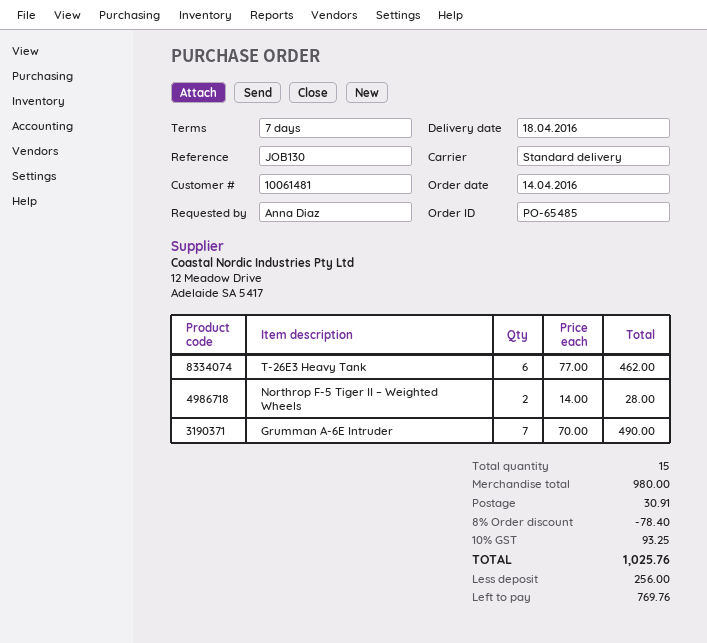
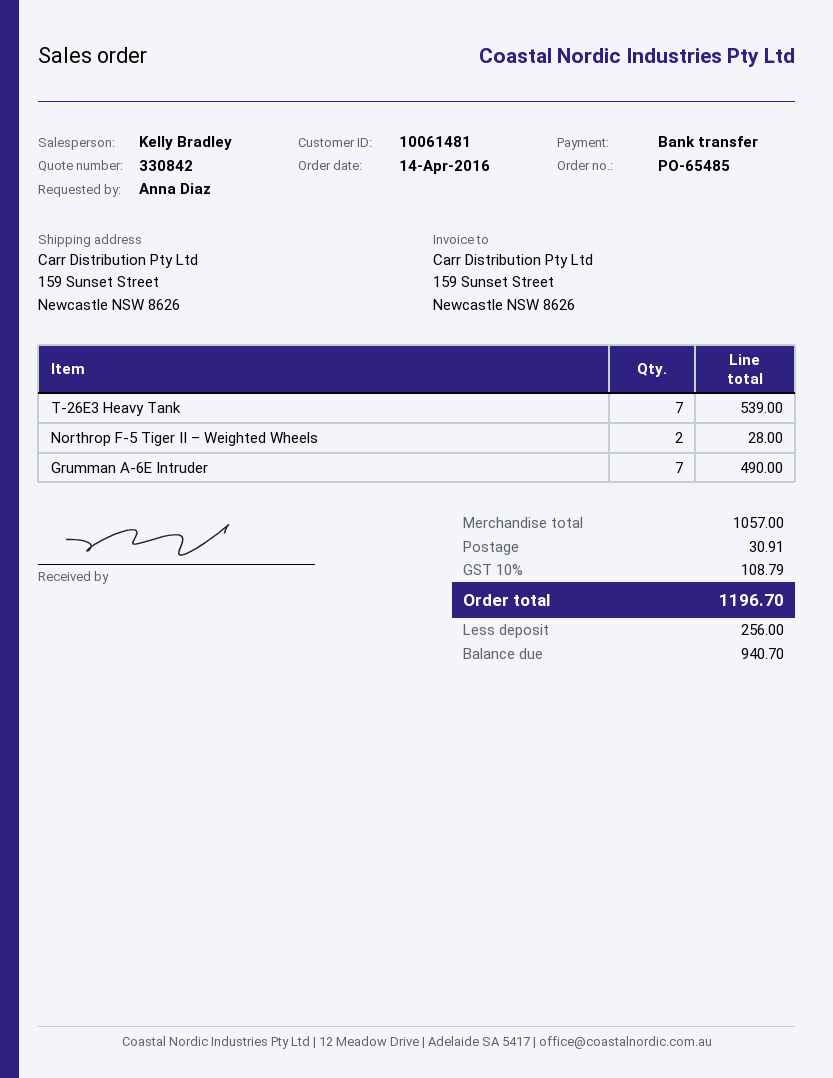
T-26E3 Heavy Tank: 6 for 462.00 -> 7 for 539.00
subtotal: 980.00 -> 1057.00
discount: 8% = 78.40 -> none
tax: 10% = 93.25 -> 10% = 108.79
total: 1025.76 -> 1196.70
balance: 769.76 -> 940.70

